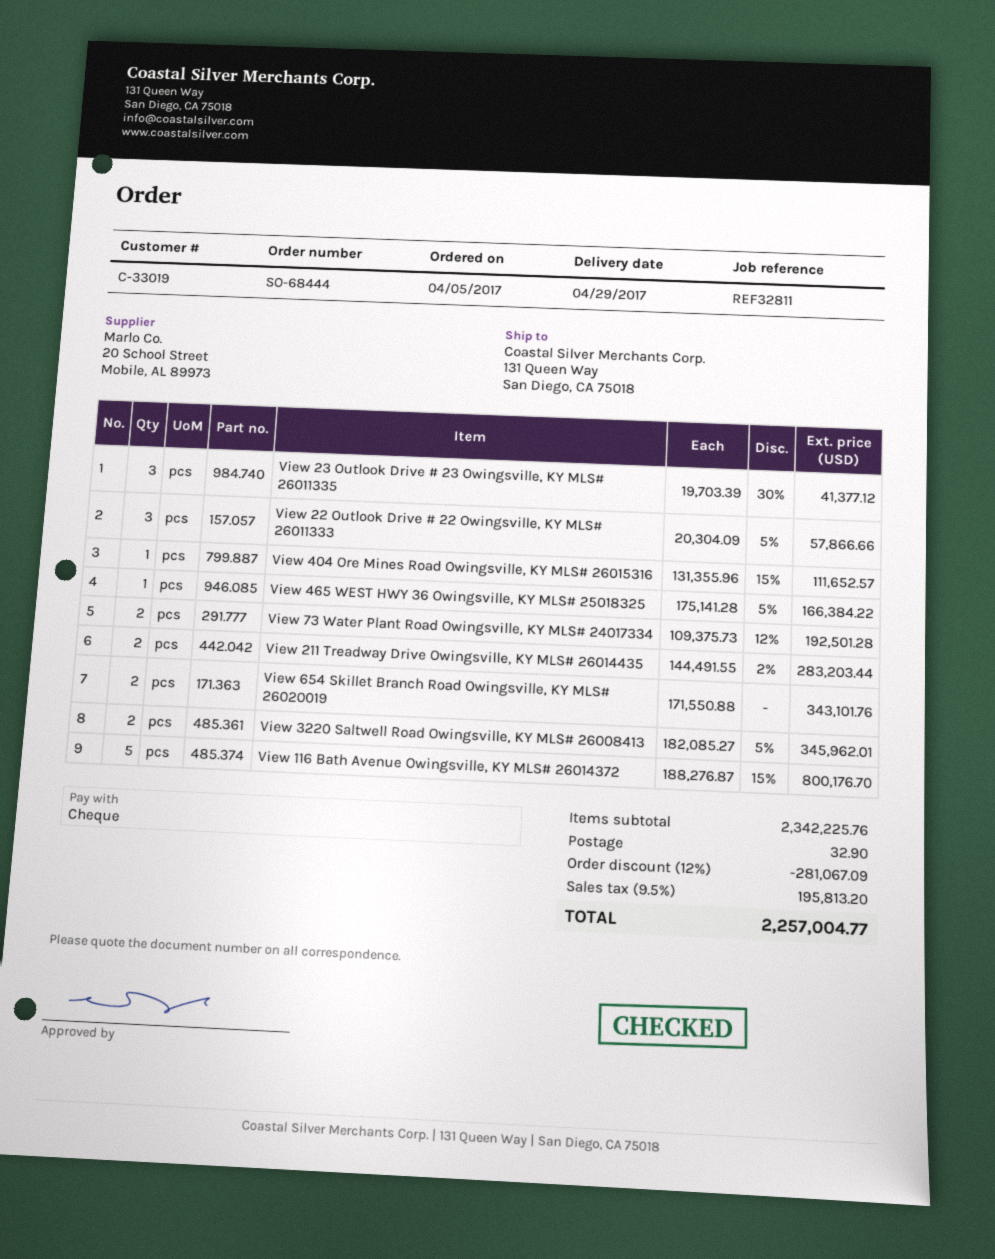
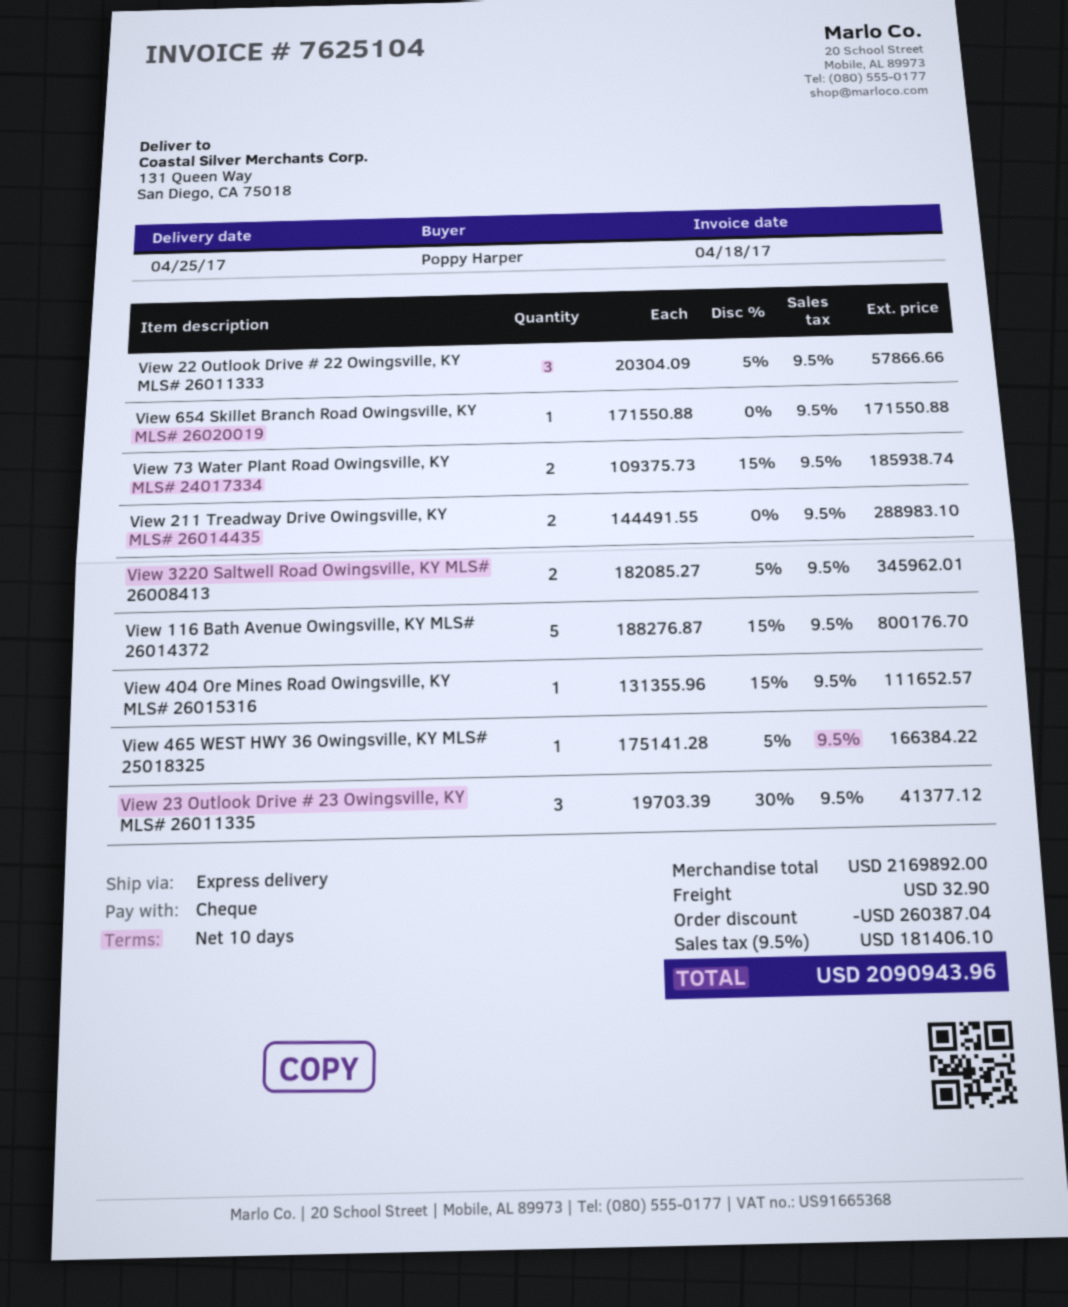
delivery date: 2017-04-29 -> 2017-04-25
View 73 Water Plant Road Owingsville, KY MLS# 24017334: 2 x 109375.73 - 12% = 192501.28 -> 2 x 109375.73 - 15% = 185938.74
View 211 Treadway Drive Owingsville, KY MLS# 26014435: 2 x 144491.55 - 2% = 283203.44 -> 2 x 144491.55 = 288983.10
View 654 Skillet Branch Road Owingsville, KY MLS# 26020019: 2 x 171550.88 = 343101.76 -> 1 x 171550.88 = 171550.88
subtotal: 2342225.76 -> 2169892.00
discount: 281067.09 -> 260387.04
tax: 9.5% = 195813.20 -> 9.5% = 181406.10
total: 2257004.77 -> 2090943.96

